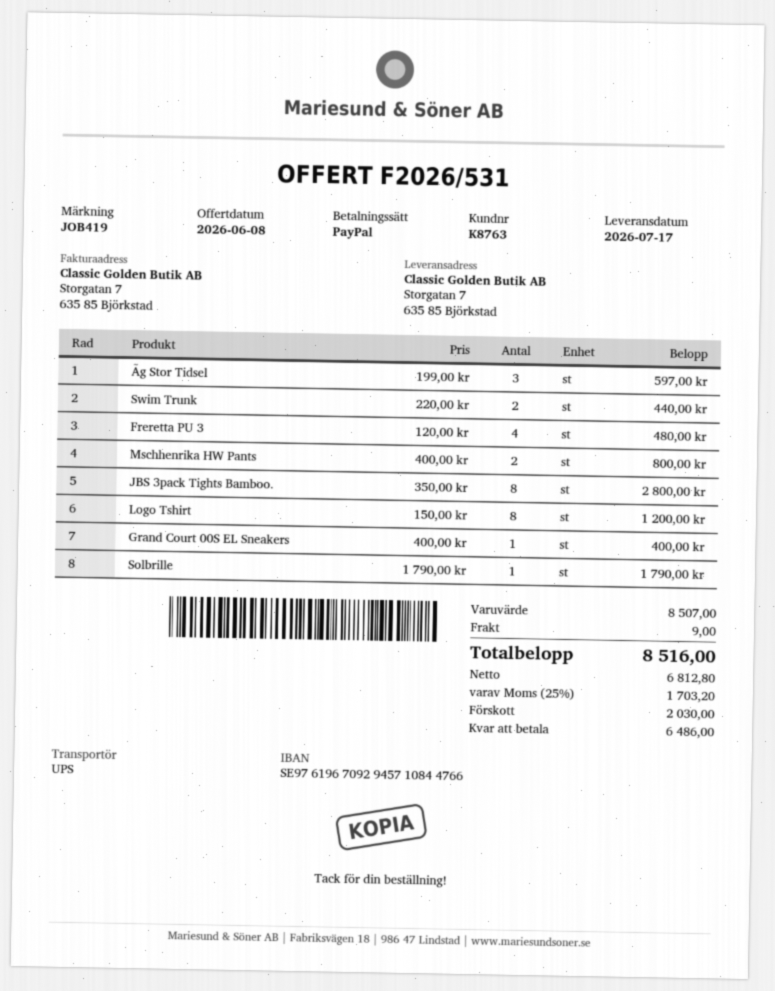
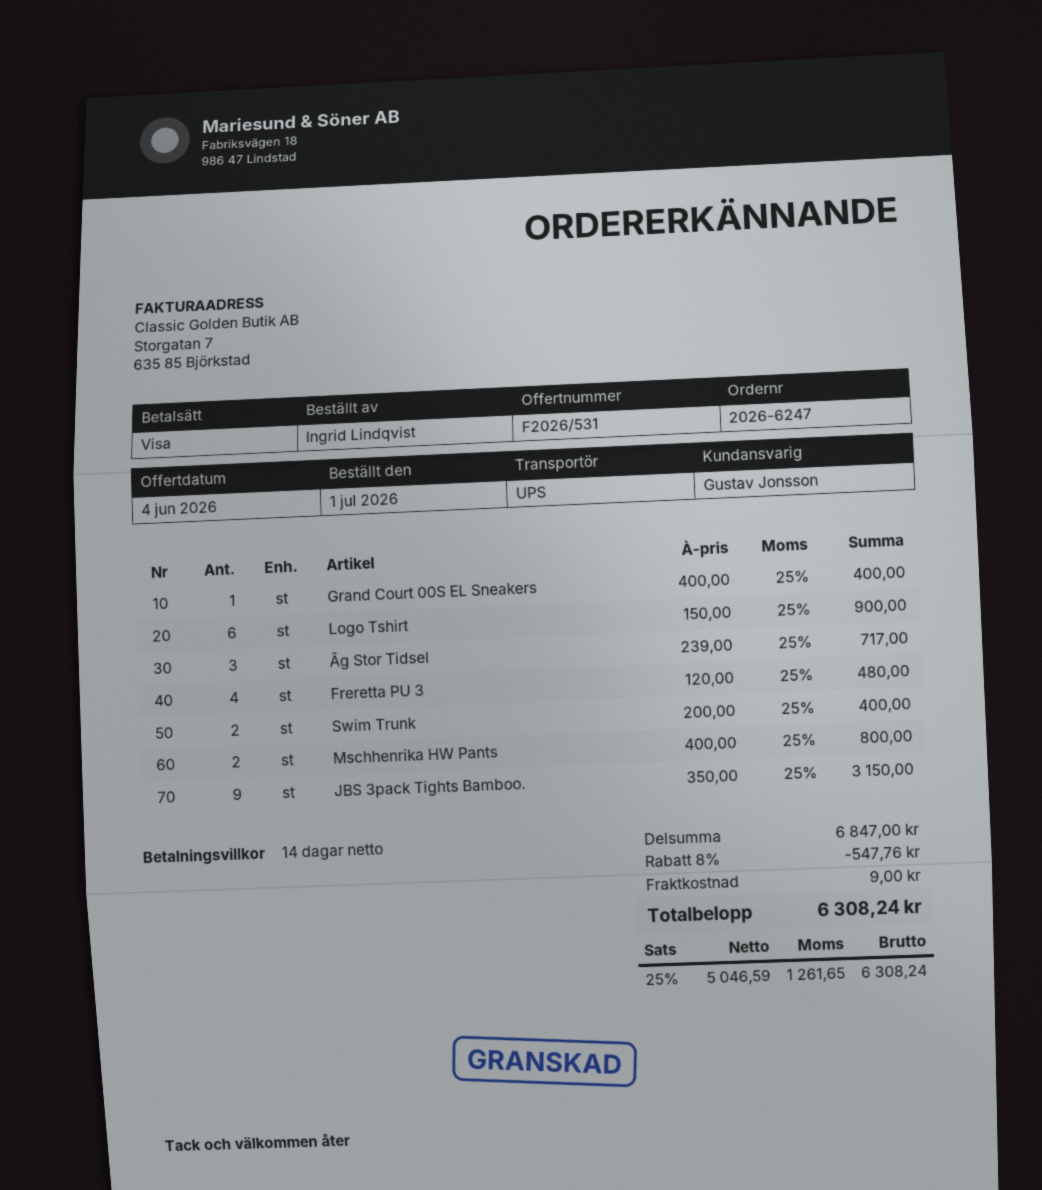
quote date: 2026-06-08 -> 2026-06-04
payment method: PayPal -> Visa
Ãg Stor Tidsel: 3 x 199.00 = 597.00 -> 3 x 239.00 = 717.00
Swim Trunk: 2 x 220.00 = 440.00 -> 2 x 200.00 = 400.00
JBS 3pack Tights Bamboo.: 8 x 350.00 = 2800.00 -> 9 x 350.00 = 3150.00
Logo Tshirt: 8 x 150.00 = 1200.00 -> 6 x 150.00 = 900.00
Solbrille: 1 x 1790.00 = 1790.00 -> none
subtotal: 8507.00 -> 6847.00
discount: none -> 8% = 547.76
net: 6812.80 -> 5046.59
tax: 25% = 1703.20 -> 25% = 1261.65
total: 8516.00 -> 6308.24

